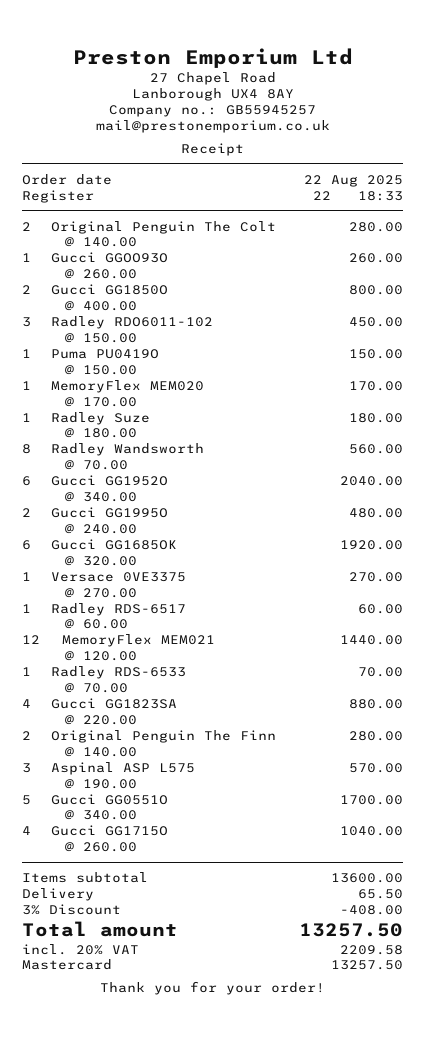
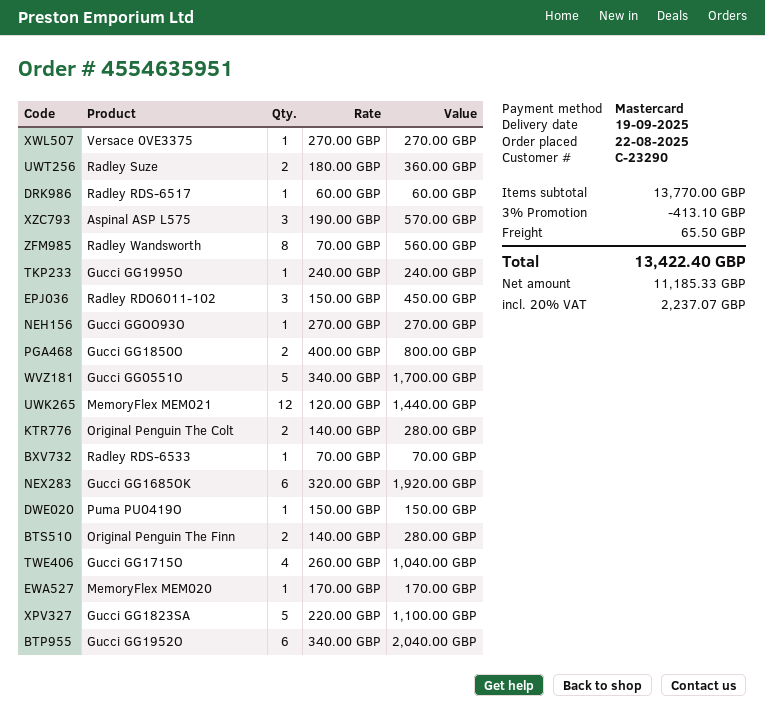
Gucci GGOO93O: 1 x 260.00 = 260.00 -> 1 x 270.00 = 270.00
Radley Suze: 1 x 180.00 = 180.00 -> 2 x 180.00 = 360.00
Gucci GG1995O: 2 x 240.00 = 480.00 -> 1 x 240.00 = 240.00
Gucci GG1823SA: 4 x 220.00 = 880.00 -> 5 x 220.00 = 1100.00
subtotal: 13600.00 -> 13770.00
discount: 3% = 408.00 -> 3% = 413.10
tax: 20% = 2209.58 -> 20% = 2237.07
total: 13257.50 -> 13422.40

